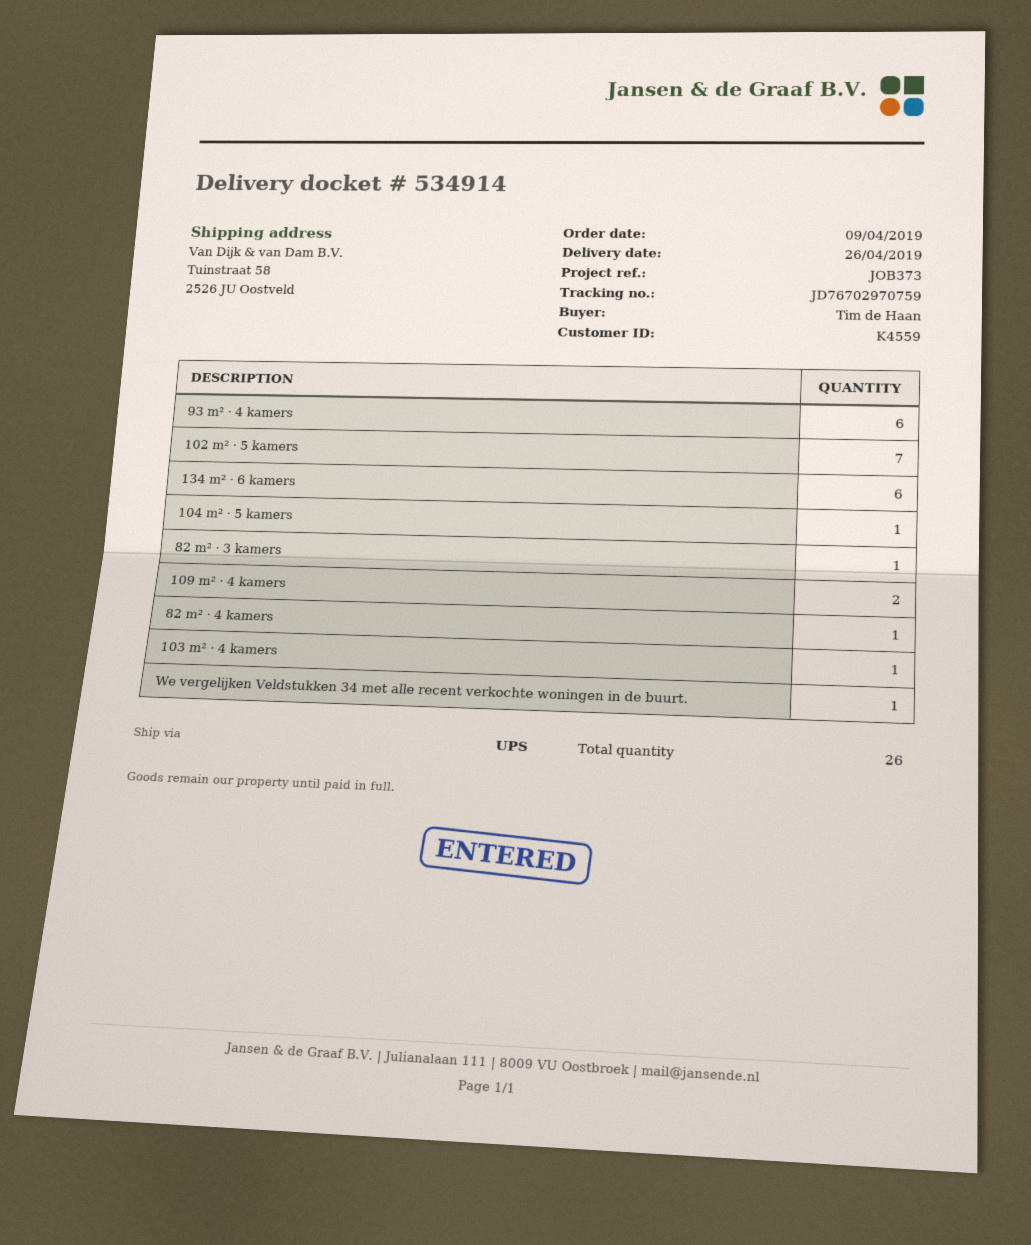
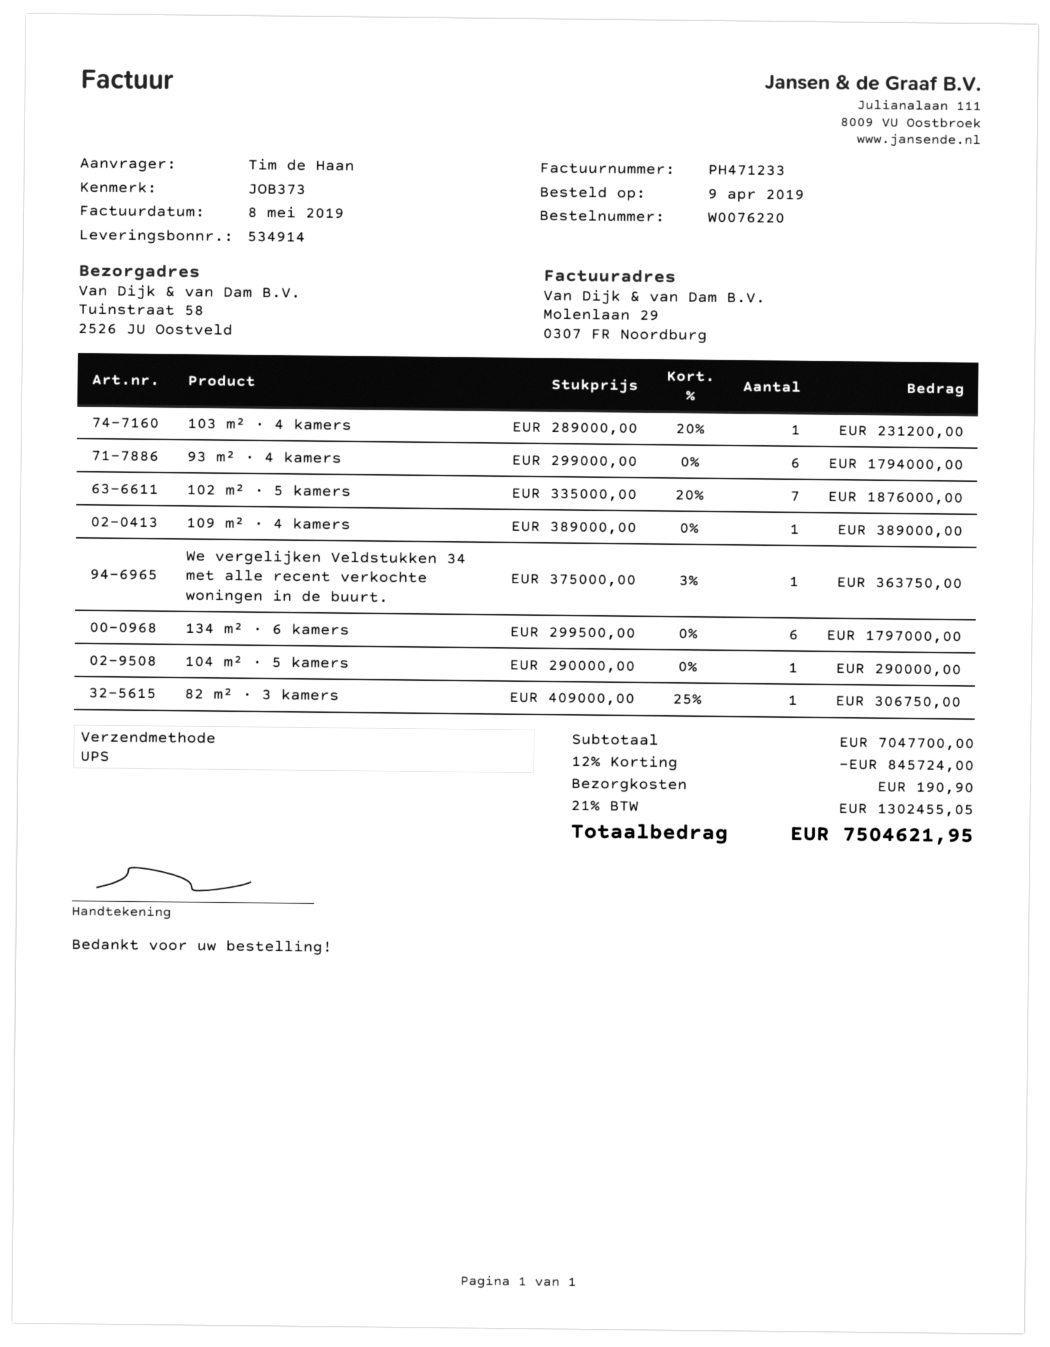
109 m² · 4 kamers: 2 -> 1
82 m² · 4 kamers: 1 -> none

